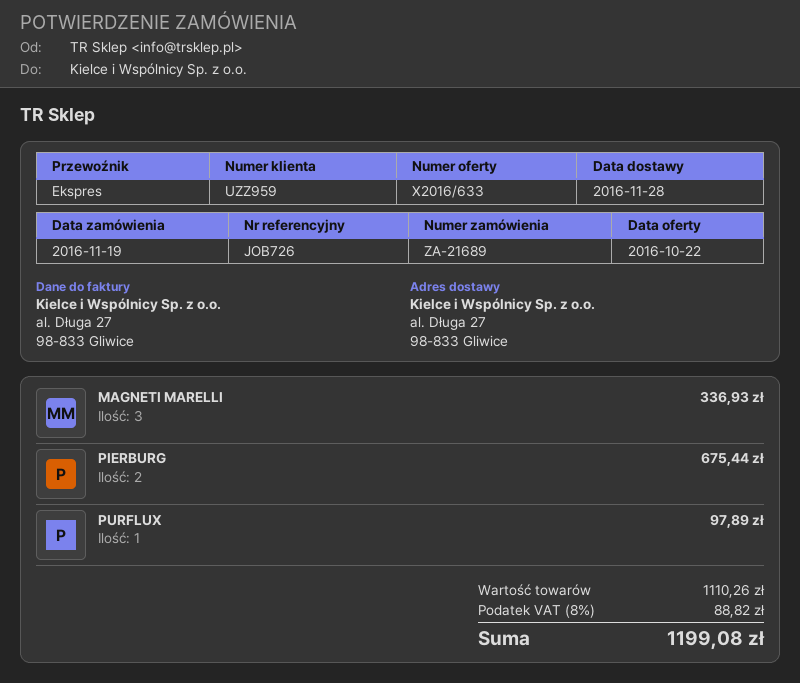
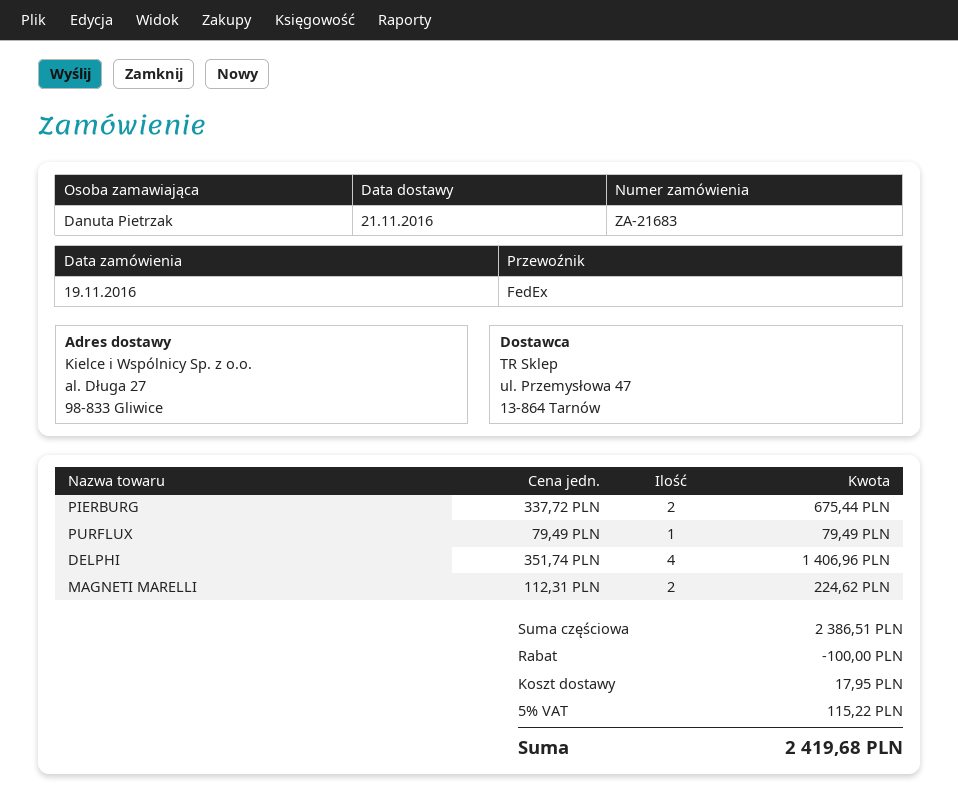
order number: ZA-21689 -> ZA-21683
delivery date: 2016-11-28 -> 2016-11-21
shipping method: express -> FedEx
MAGNETI MARELLI: 3 for 336.93 -> 2 for 224.62
PURFLUX: 1 for 97.89 -> 1 for 79.49
DELPHI: none -> 4 for 1406.96
subtotal: 1110.26 -> 2386.51
discount: none -> 100.00
shipping: none -> 17.95
tax: 8% = 88.82 -> 5% = 115.22
total: 1199.08 -> 2419.68

